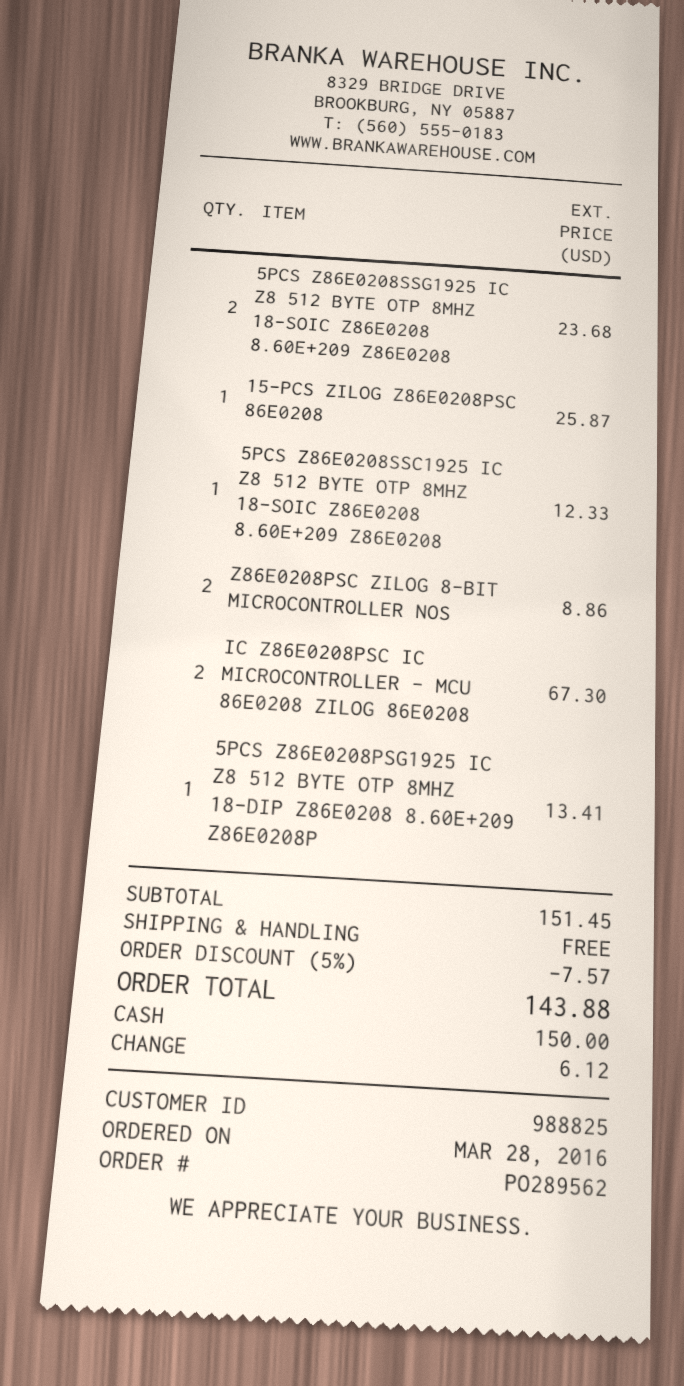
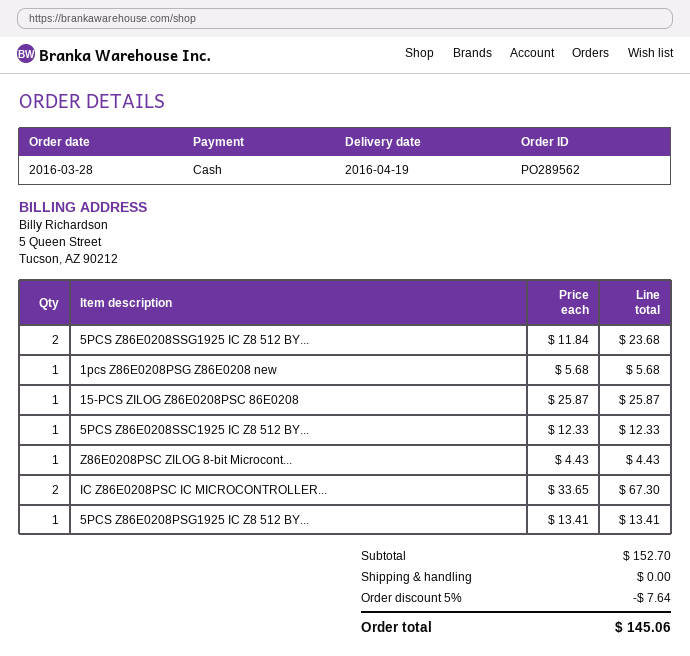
Z86E0208PSC ZILOG 8-BIT MICROCONTROLLER NOS: 2 for 8.86 -> 1 for 4.43
1pcs Z86E0208PSG Z86E0208 new: none -> 1 for 5.68
subtotal: 151.45 -> 152.70
discount: 5% = 7.57 -> 5% = 7.64
total: 143.88 -> 145.06

